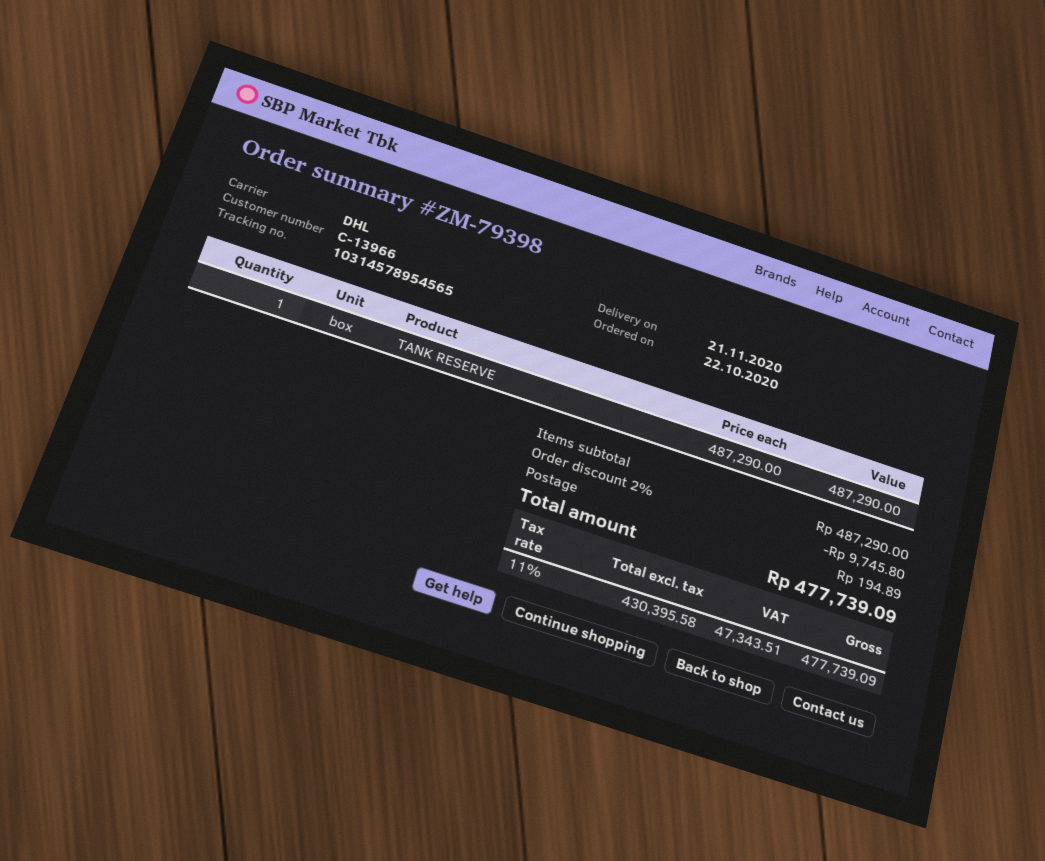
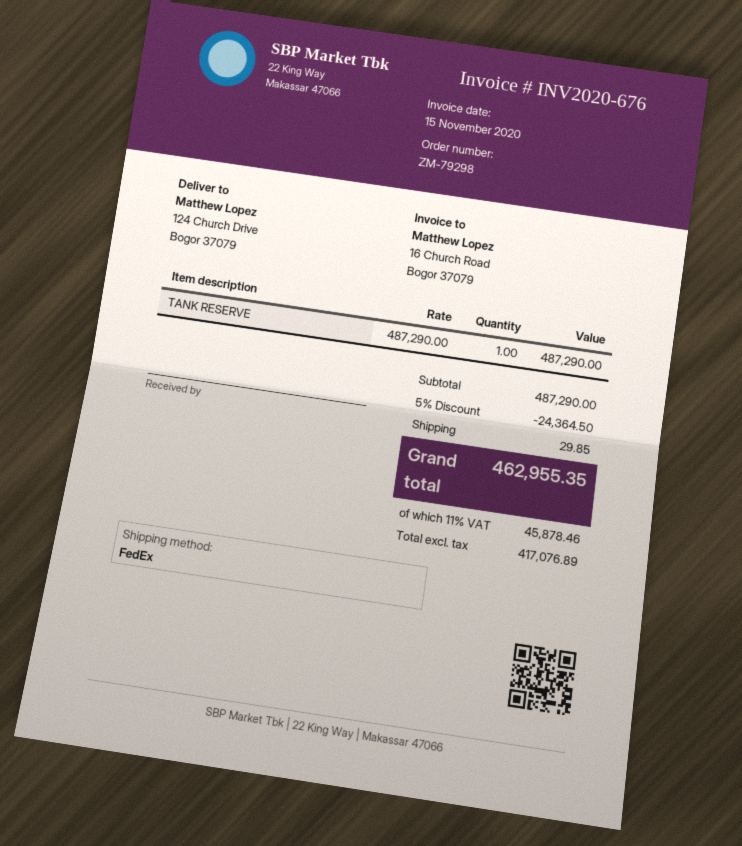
order number: ZM-79398 -> ZM-79298
shipping method: DHL -> FedEx
discount: 2% = 9745.80 -> 5% = 24364.50
shipping: 194.89 -> 29.85
net: 430395.58 -> 417076.89
tax: 11% = 47343.51 -> 11% = 45878.46
total: 477739.09 -> 462955.35

